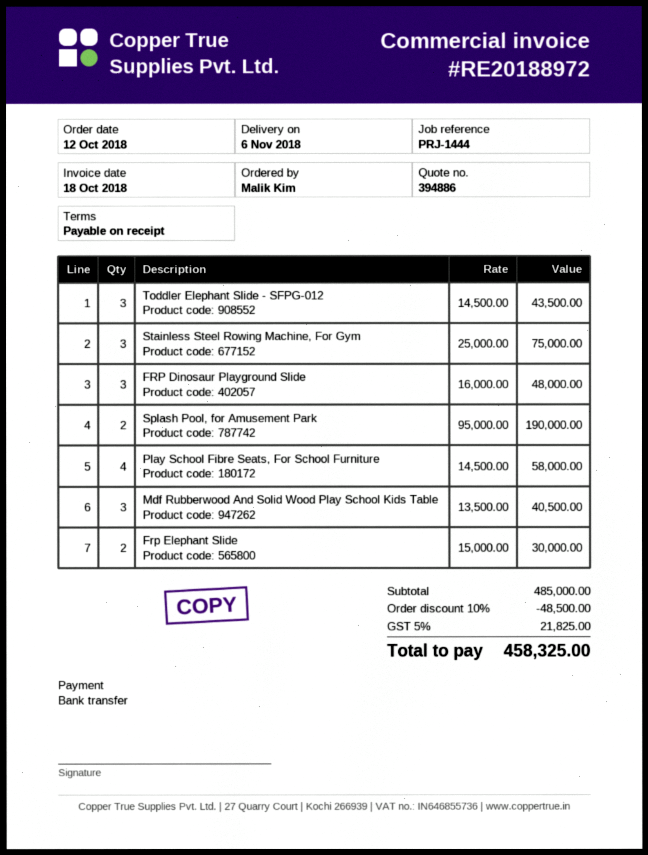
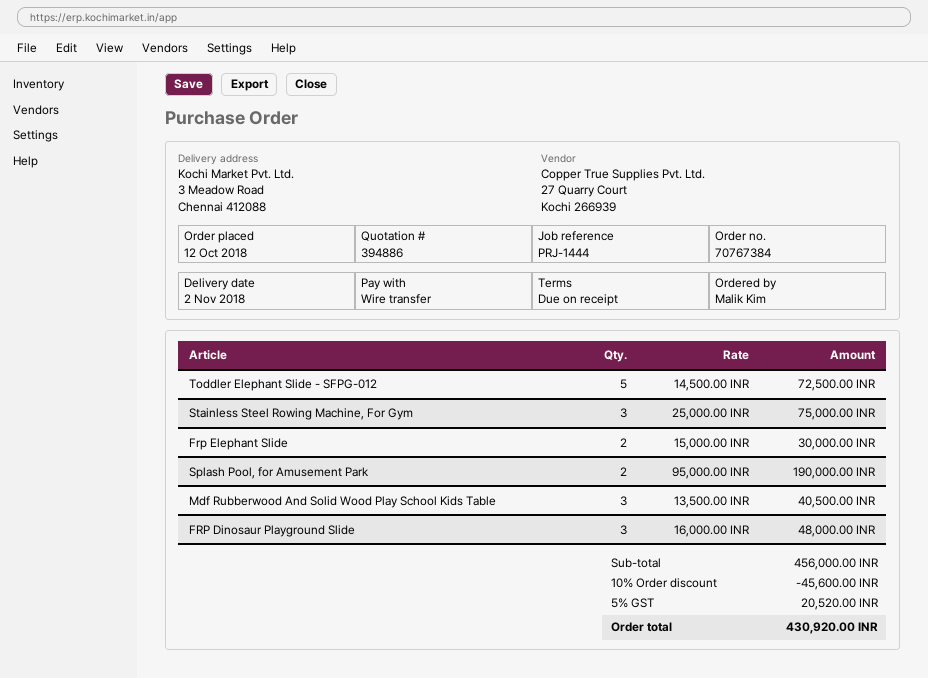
delivery date: 2018-11-06 -> 2018-11-02
Toddler Elephant Slide - SFPG-012: 3 x 14500.00 = 43500.00 -> 5 x 14500.00 = 72500.00
Play School Fibre Seats, For School Furniture: 4 x 14500.00 = 58000.00 -> none
subtotal: 485000.00 -> 456000.00
discount: 10% = 48500.00 -> 10% = 45600.00
tax: 5% = 21825.00 -> 5% = 20520.00
total: 458325.00 -> 430920.00

